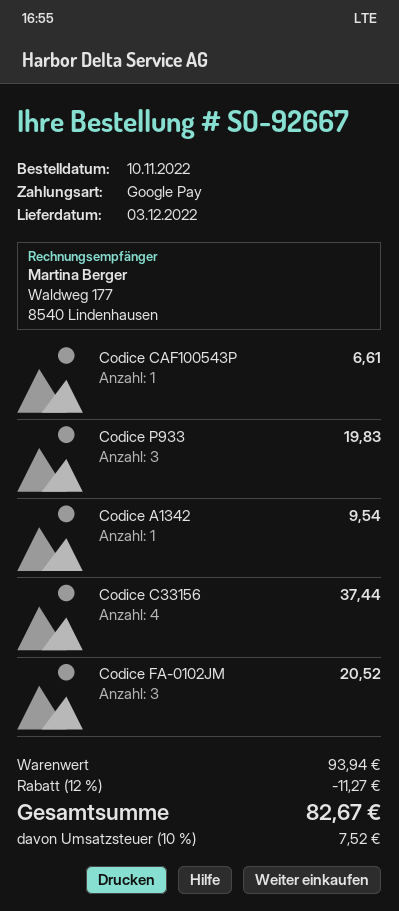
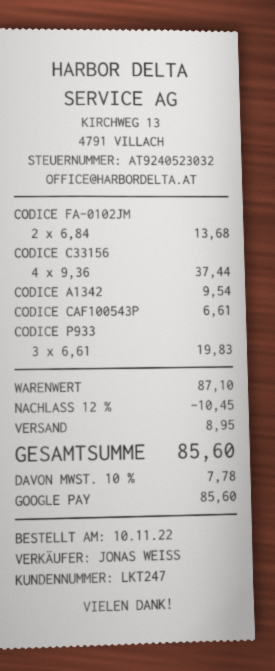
Codice FA-0102JM: 3 for 20.52 -> 2 for 13.68
subtotal: 93.94 -> 87.10
discount: 12% = 11.27 -> 12% = 10.45
shipping: none -> 8.95
tax: 10% = 7.52 -> 10% = 7.78
total: 82.67 -> 85.60

